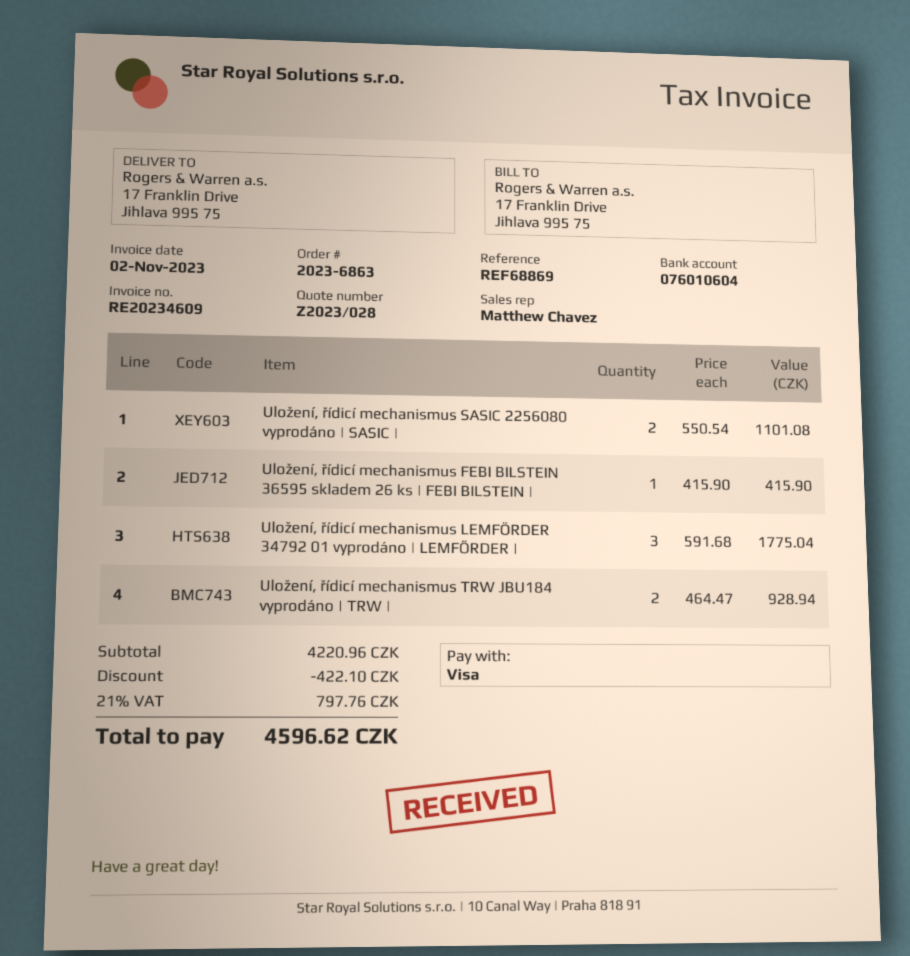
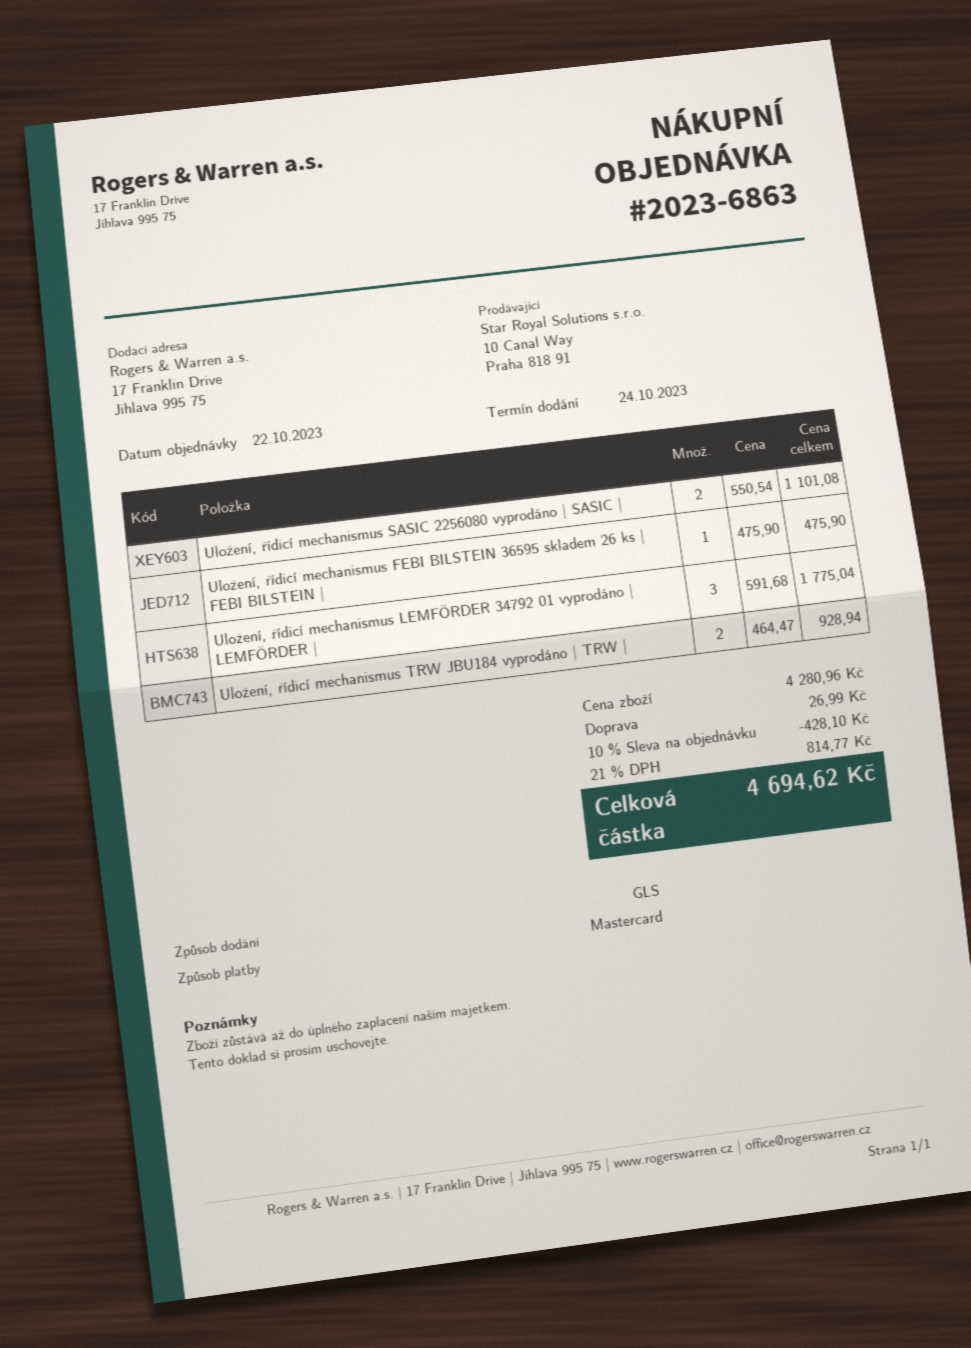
payment method: Visa -> Mastercard
Uložení, řídicí mechanismus FEBI BILSTEIN 36595 skladem 26 ks | FEBI BILSTEIN |: 1 x 415.90 = 415.90 -> 1 x 475.90 = 475.90
subtotal: 4220.96 -> 4280.96
discount: 422.10 -> 428.10
shipping: none -> 26.99
tax: 21% = 797.76 -> 21% = 814.77
total: 4596.62 -> 4694.62

